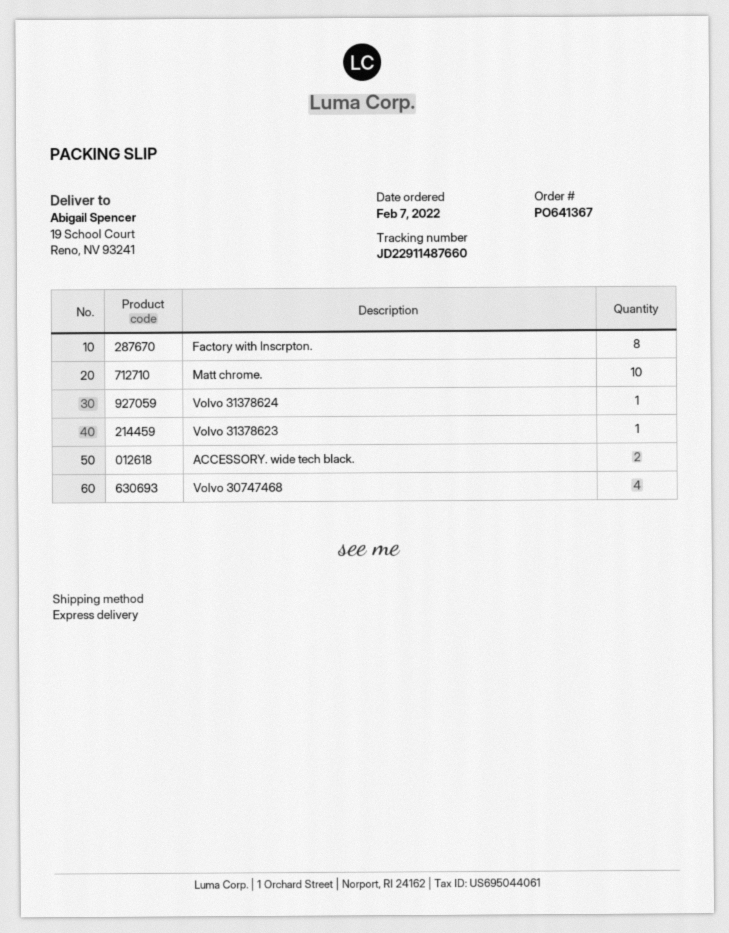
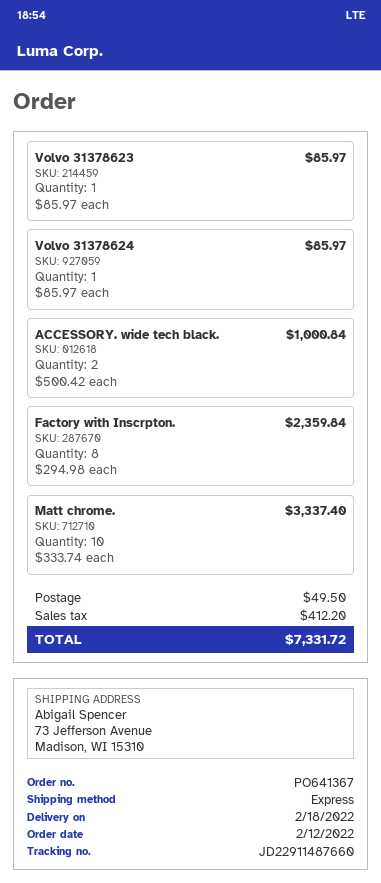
order date: 2022-02-07 -> 2022-02-12
ship to: 19 School Court, Reno, NV 93241 -> 73 Jefferson Avenue, Madison, WI 15310
Volvo 30747468: 4 -> none

